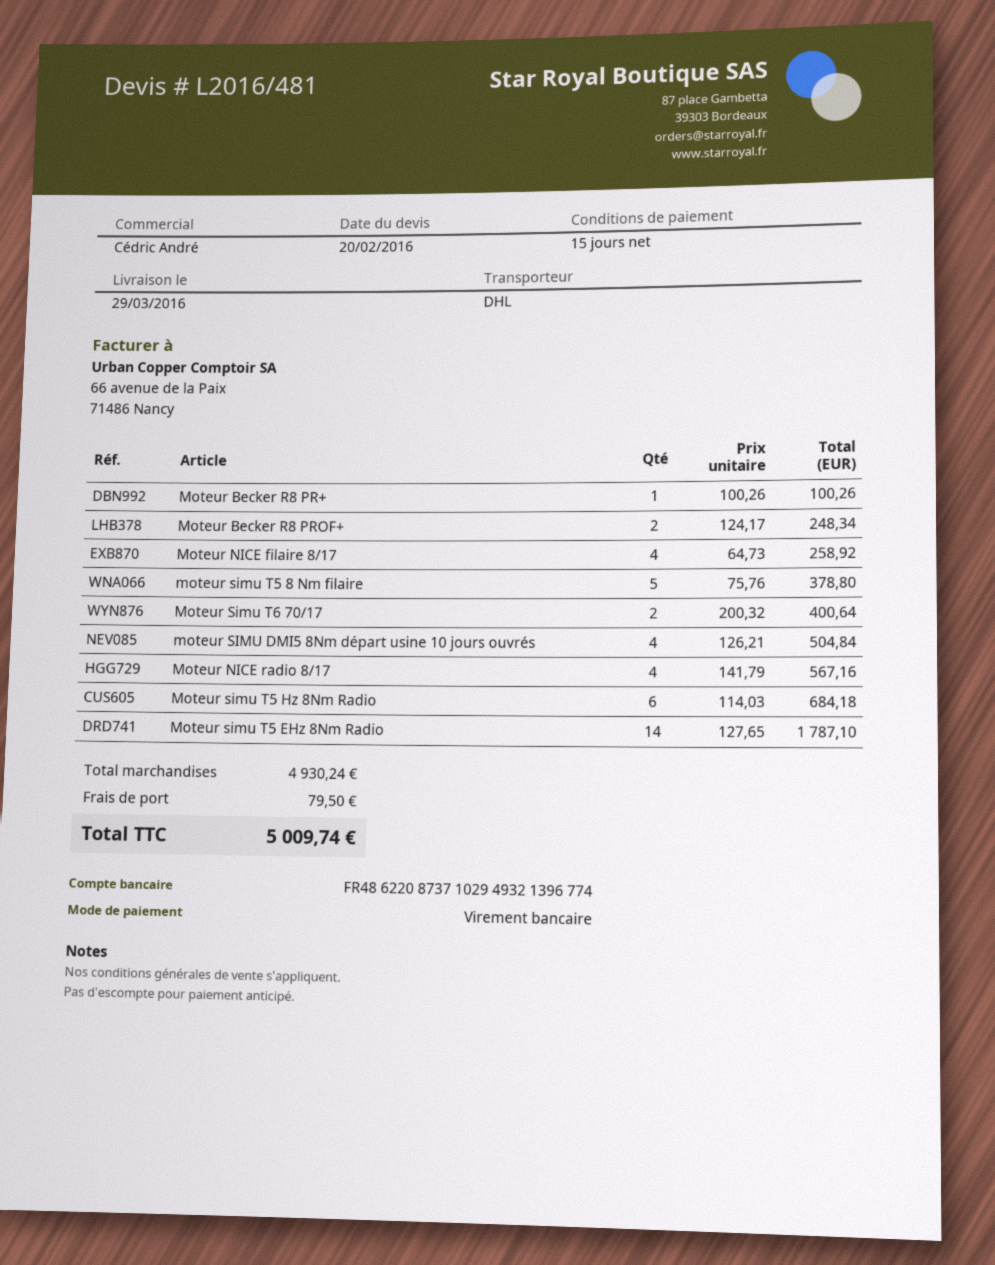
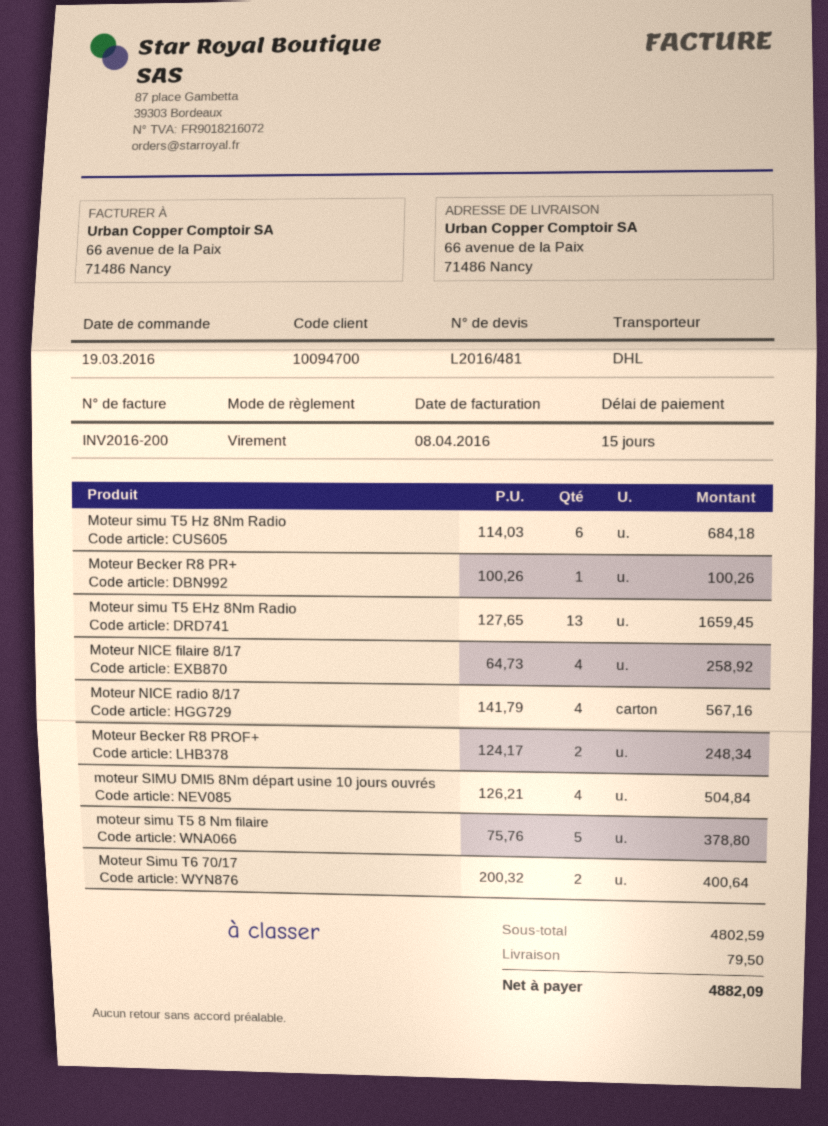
Moteur simu T5 EHz 8Nm Radio: 14 x 127.65 = 1787.10 -> 13 x 127.65 = 1659.45
subtotal: 4930.24 -> 4802.59
total: 5009.74 -> 4882.09

